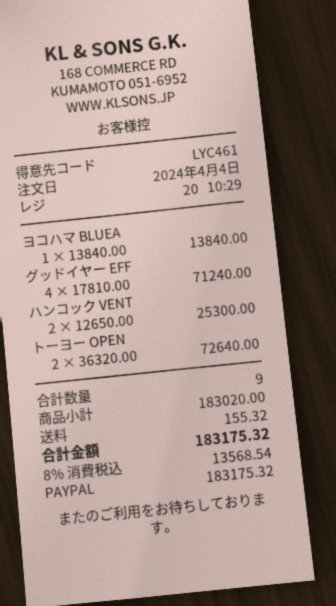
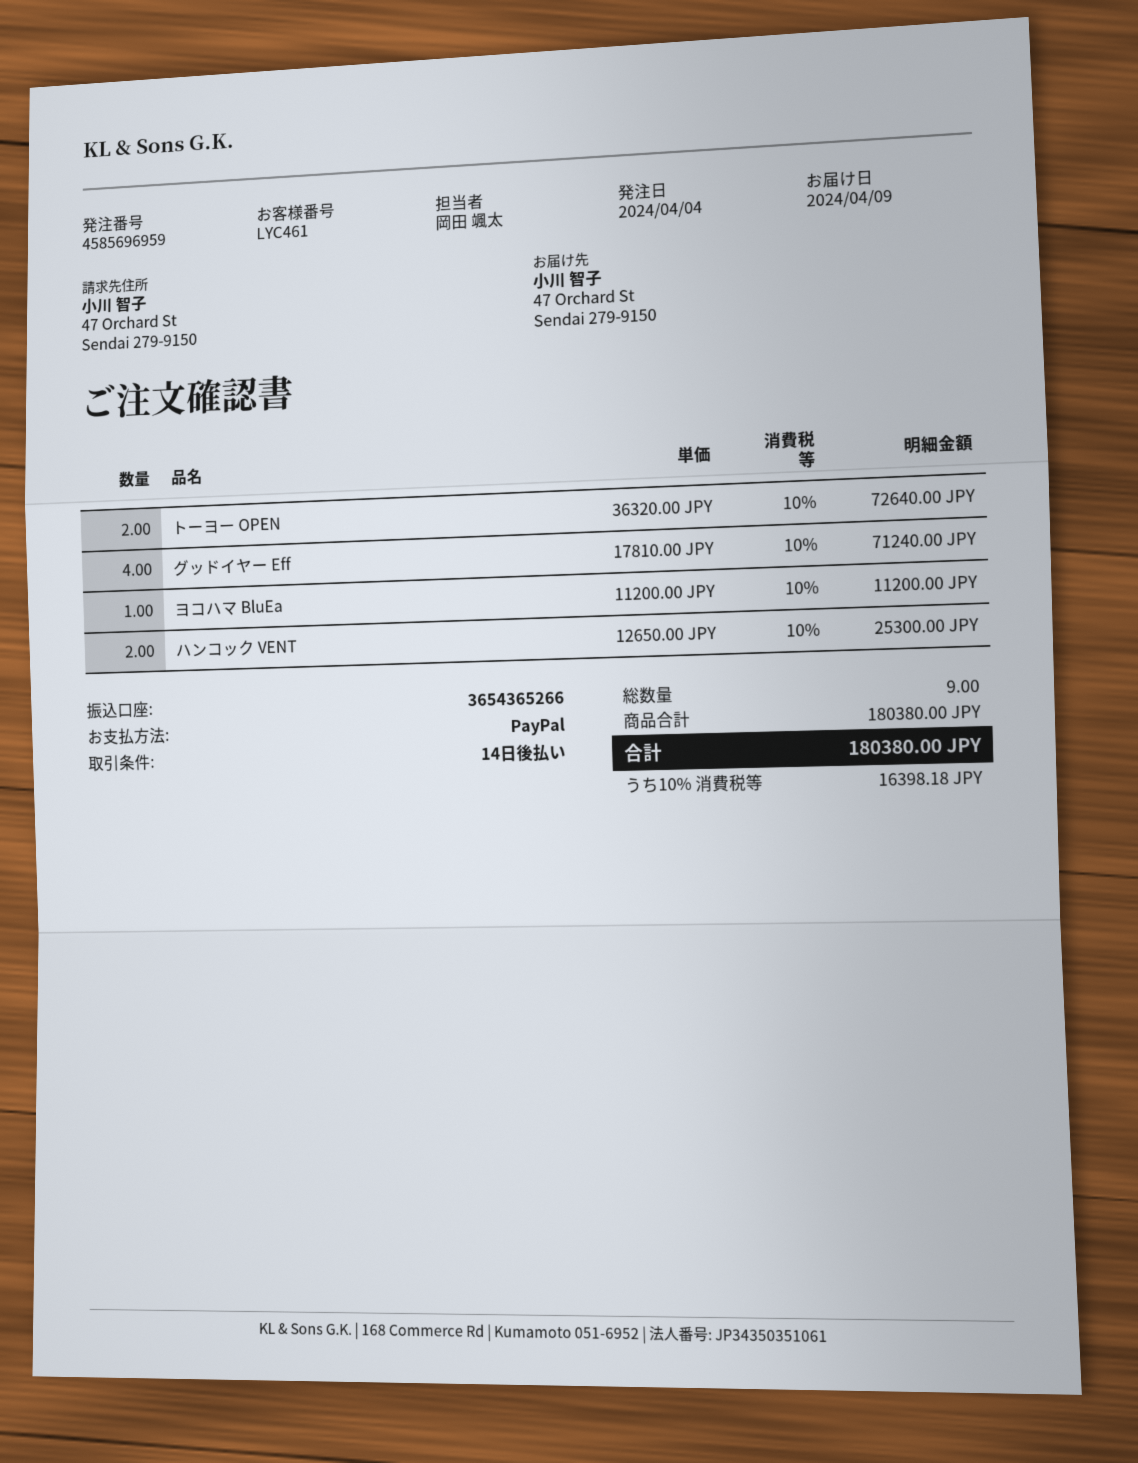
ヨコハマ BLUEA: 1 x 13840.00 = 13840.00 -> 1 x 11200.00 = 11200.00
subtotal: 183020.00 -> 180380.00
shipping: 155.32 -> none
tax: 8% = 13568.54 -> 10% = 16398.18
total: 183175.32 -> 180380.00

